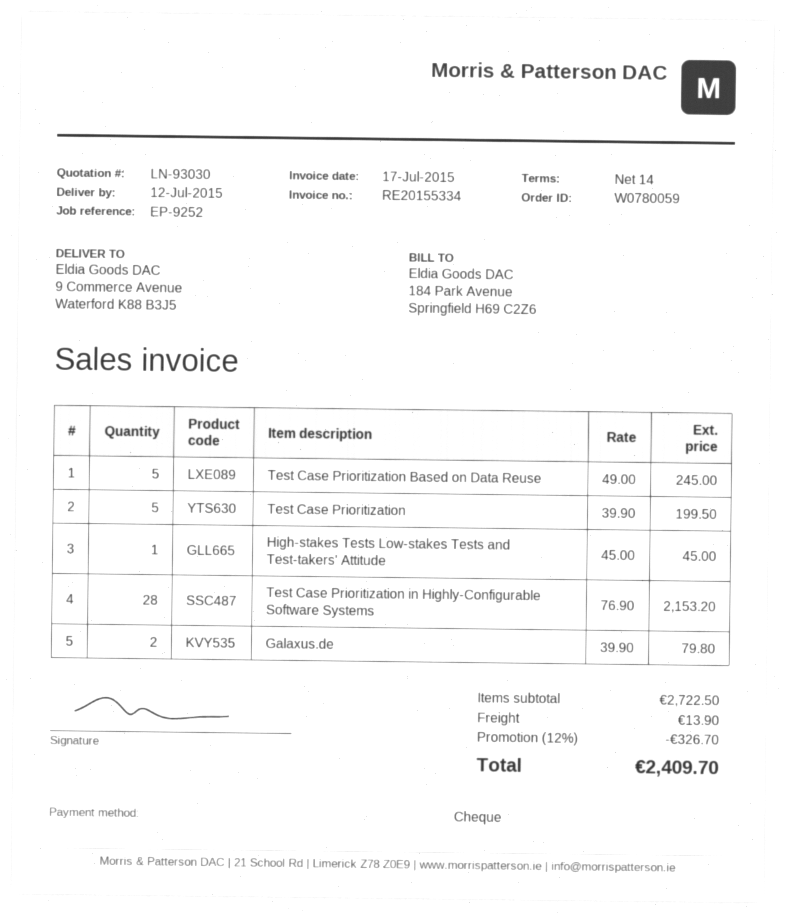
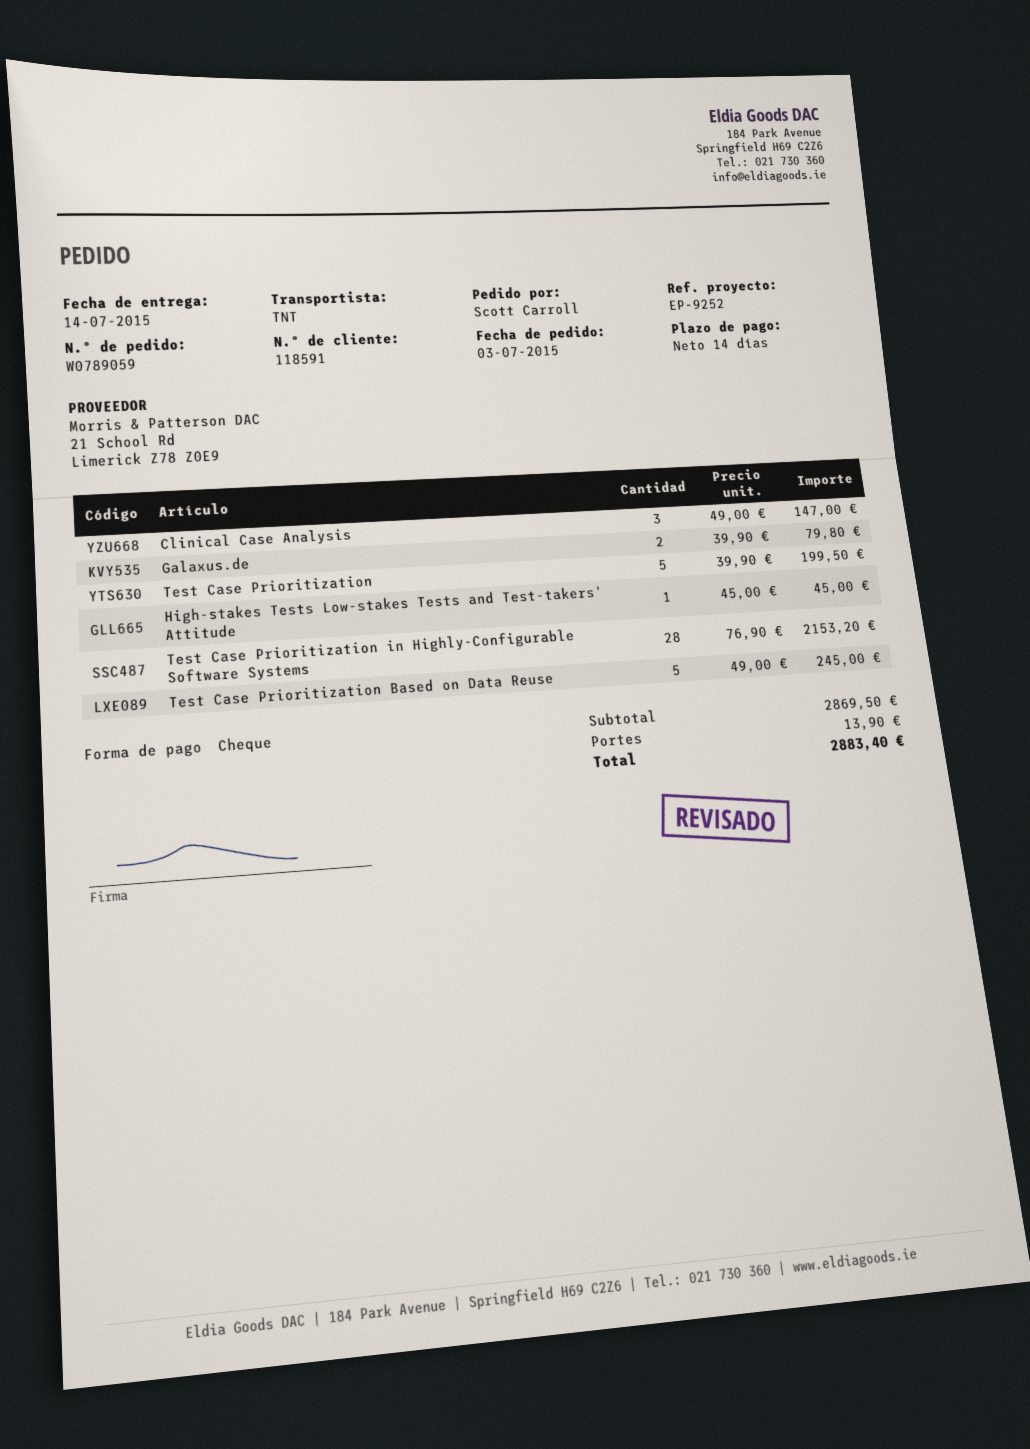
order number: W0780059 -> W0789059
delivery date: 2015-07-12 -> 2015-07-14
Clinical Case Analysis: none -> 3 x 49.00 = 147.00
subtotal: 2722.50 -> 2869.50
discount: 12% = 326.70 -> none
total: 2409.70 -> 2883.40

